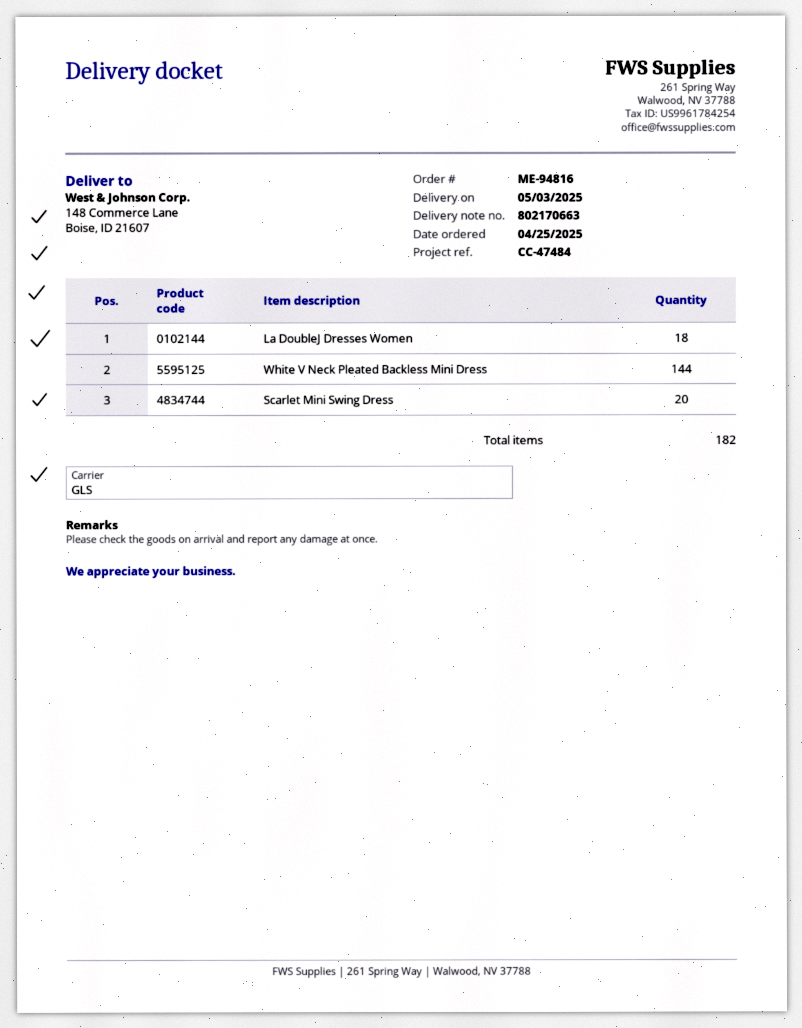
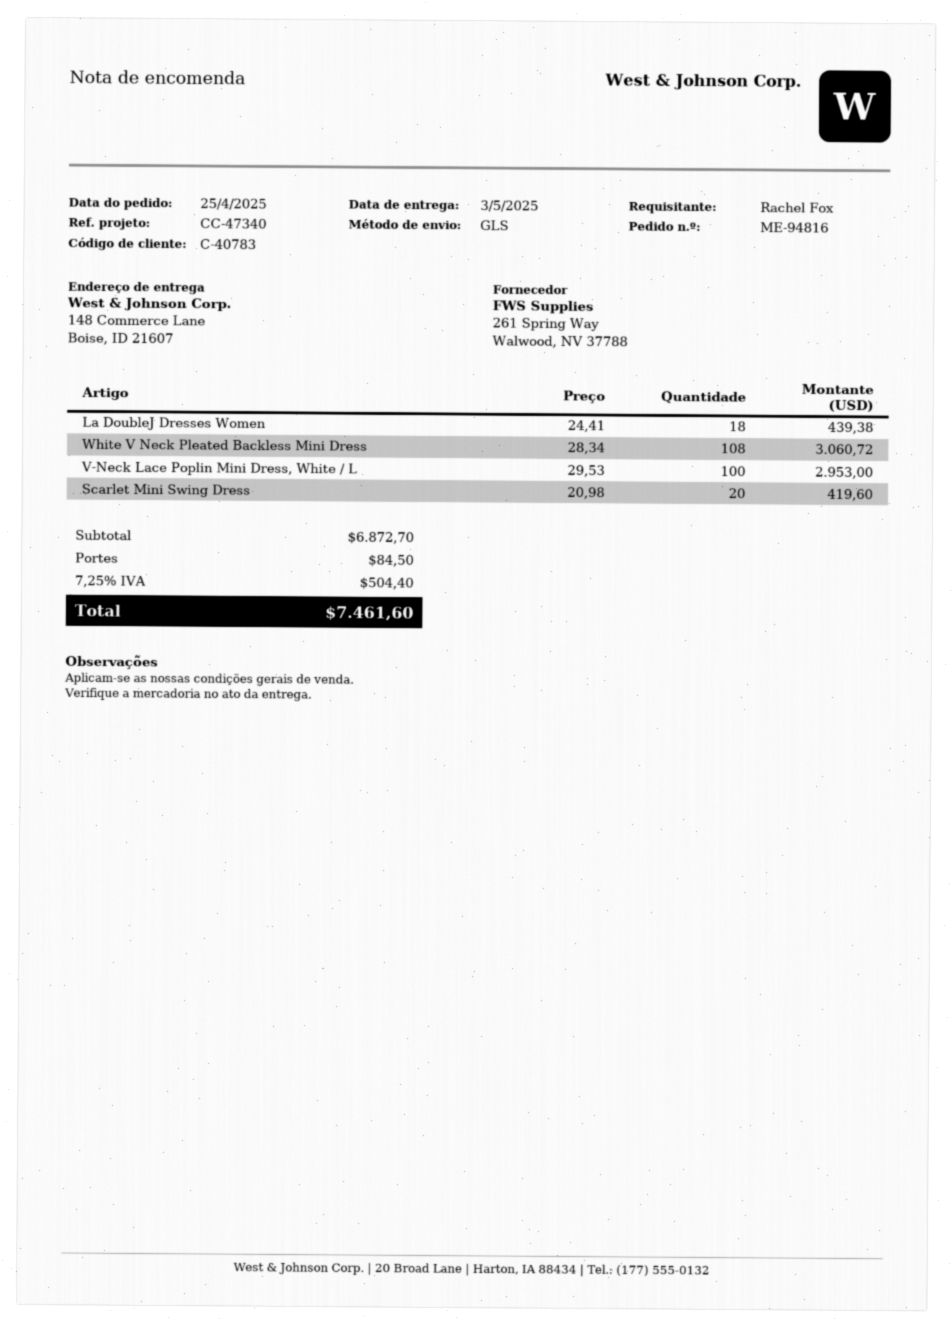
reference: CC-47484 -> CC-47340
White V Neck Pleated Backless Mini Dress: 144 -> 108
V-Neck Lace Poplin Mini Dress, White / L: none -> 100

